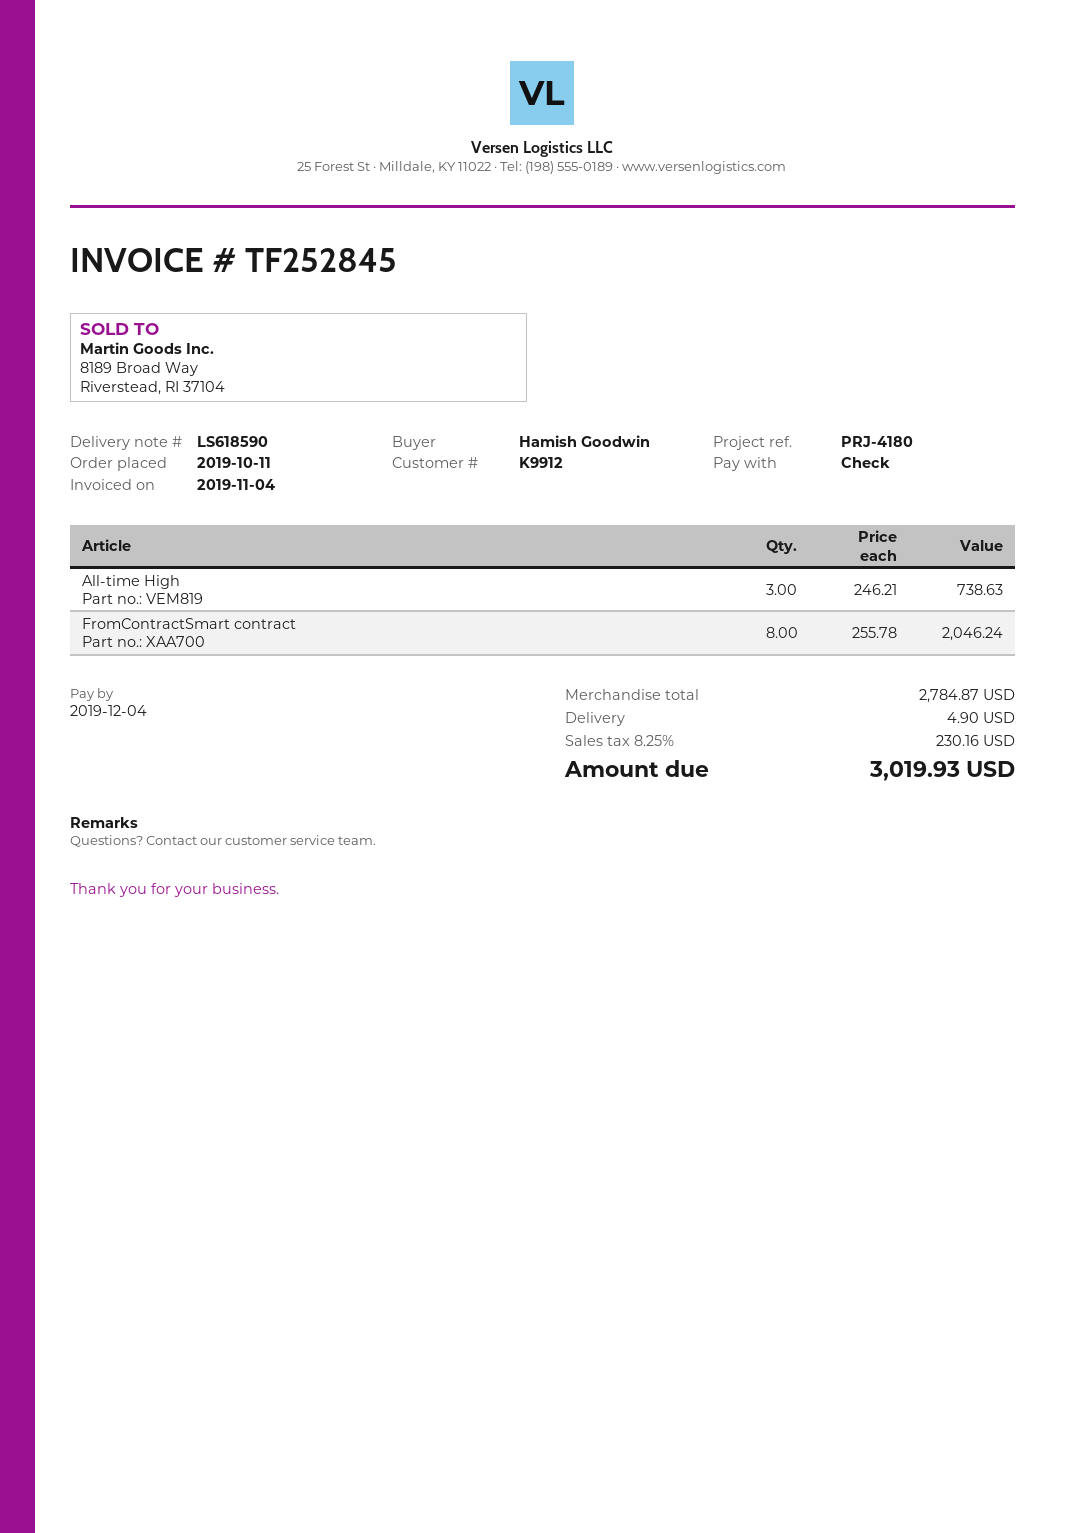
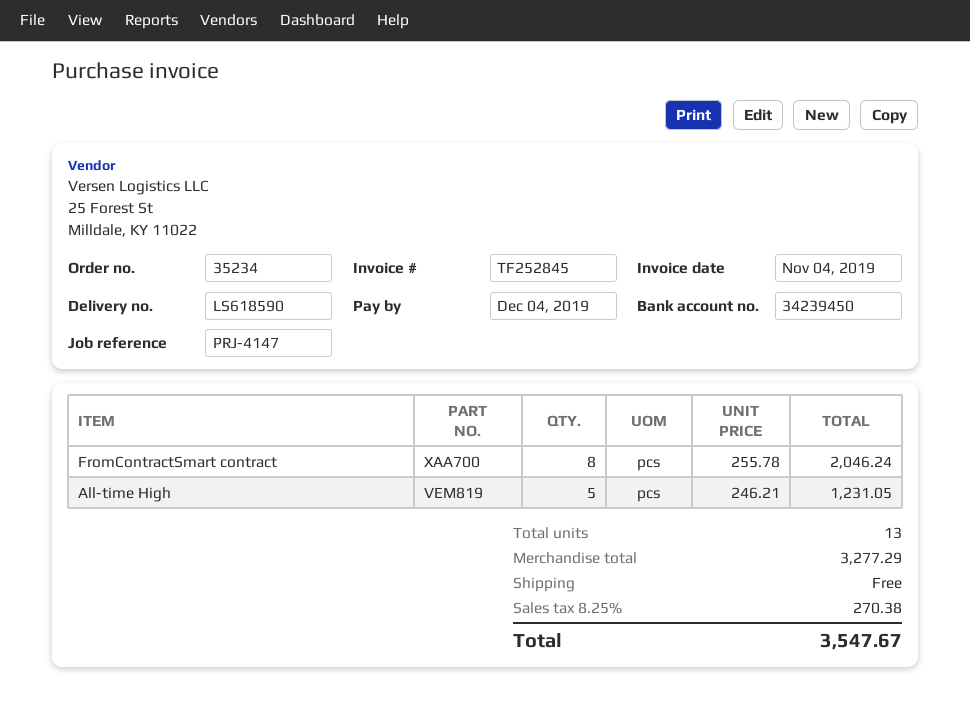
reference: PRJ-4180 -> PRJ-4147
All-time High: 3 x 246.21 = 738.63 -> 5 x 246.21 = 1231.05
subtotal: 2784.87 -> 3277.29
shipping: 4.90 -> 0.00
tax: 8.25% = 230.16 -> 8.25% = 270.38
total: 3019.93 -> 3547.67

